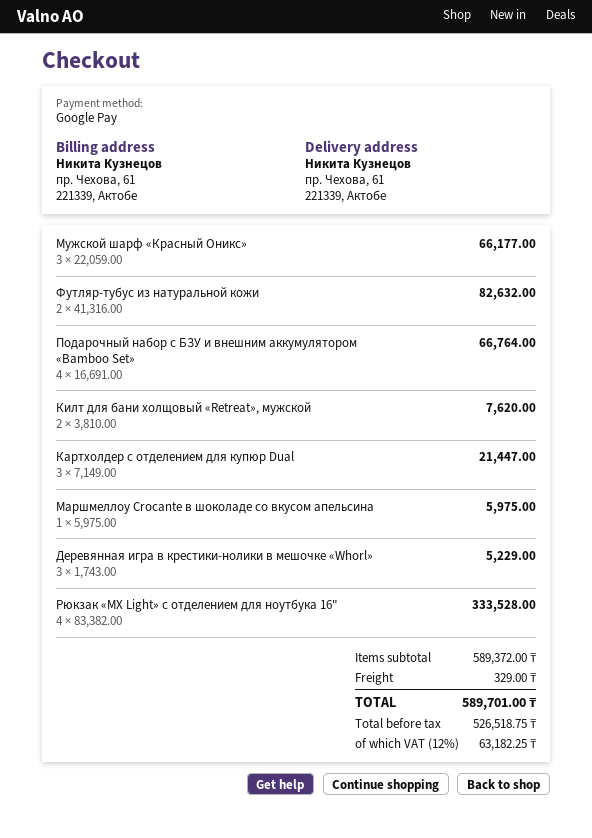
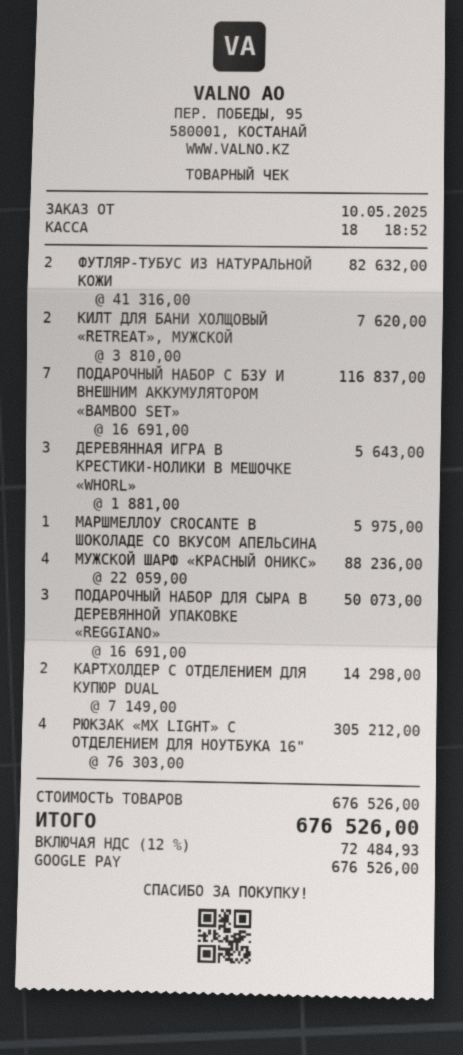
Мужской шарф «Красный Оникс»: 3 x 22059.00 = 66177.00 -> 4 x 22059.00 = 88236.00
Подарочный набор с БЗУ и внешним аккумулятором «Bamboo Set»: 4 x 16691.00 = 66764.00 -> 7 x 16691.00 = 116837.00
Картхолдер с отделением для купюр Dual: 3 x 7149.00 = 21447.00 -> 2 x 7149.00 = 14298.00
Деревянная игра в крестики-нолики в мешочке «Whorl»: 3 x 1743.00 = 5229.00 -> 3 x 1881.00 = 5643.00
Рюкзак «MX Light» с отделением для ноутбука 16": 4 x 83382.00 = 333528.00 -> 4 x 76303.00 = 305212.00
ПОДАРОЧНЫЙ НАБОР ДЛЯ СЫРА В ДЕРЕВЯННОЙ УПАКОВКЕ «REGGIANO»: none -> 3 x 16691.00 = 50073.00
subtotal: 589372.00 -> 676526.00
shipping: 329.00 -> none
tax: 12% = 63182.25 -> 12% = 72484.93
total: 589701.00 -> 676526.00

